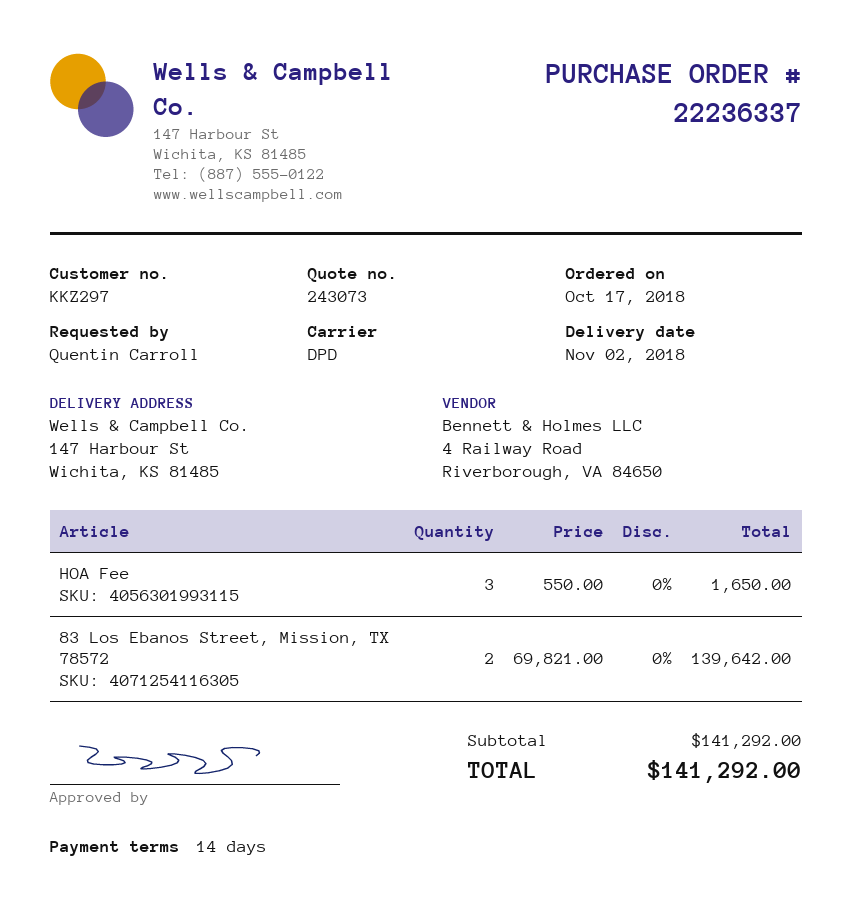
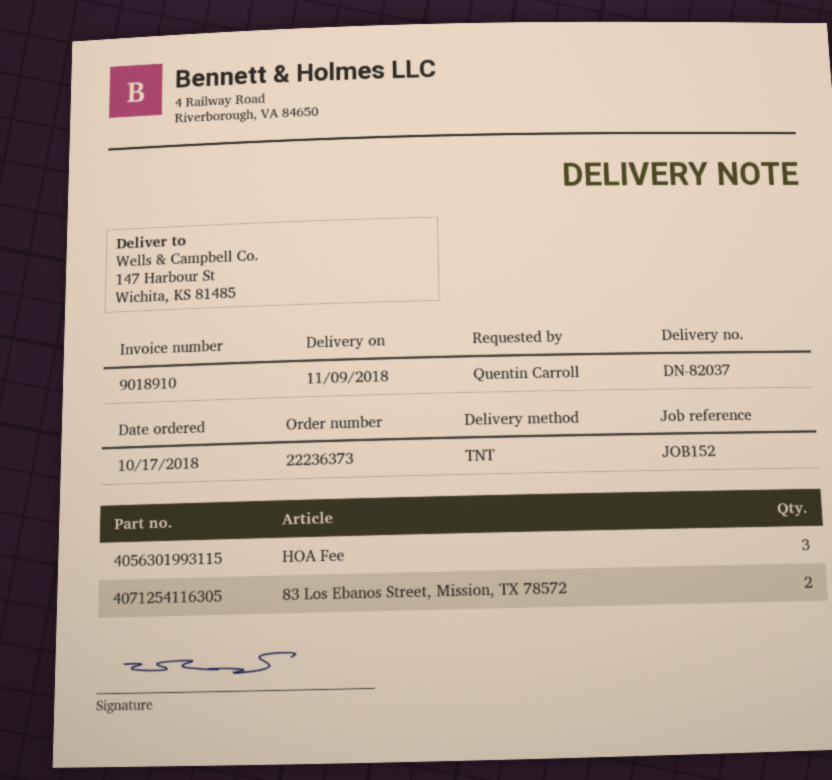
order number: 22236337 -> 22236373
delivery date: 2018-11-02 -> 2018-11-09
shipping method: DPD -> TNT

